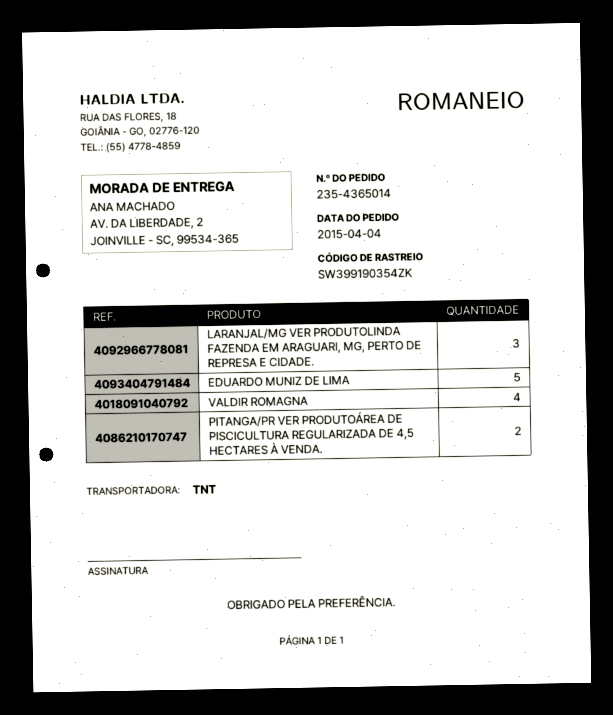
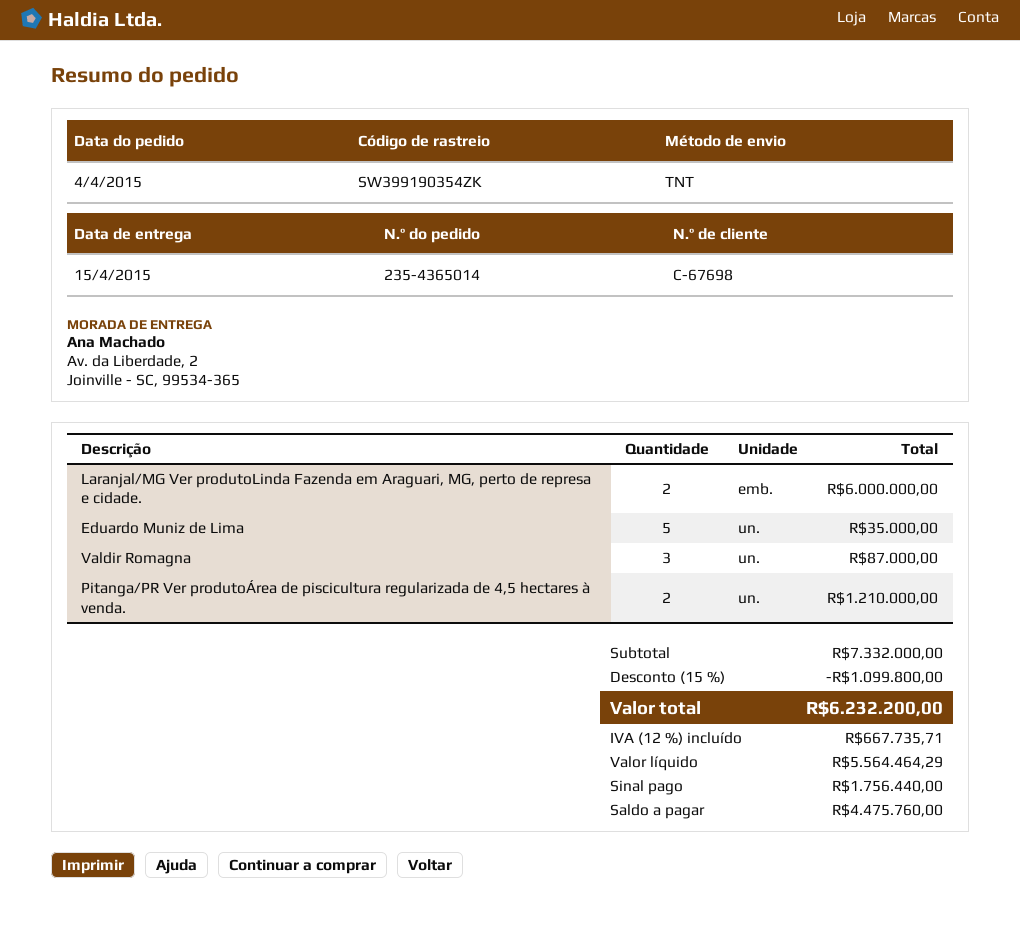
LARANJAL/MG VER PRODUTOLINDA FAZENDA EM ARAGUARI, MG, PERTO DE REPRESA E CIDADE.: 3 -> 2
VALDIR ROMAGNA: 4 -> 3

